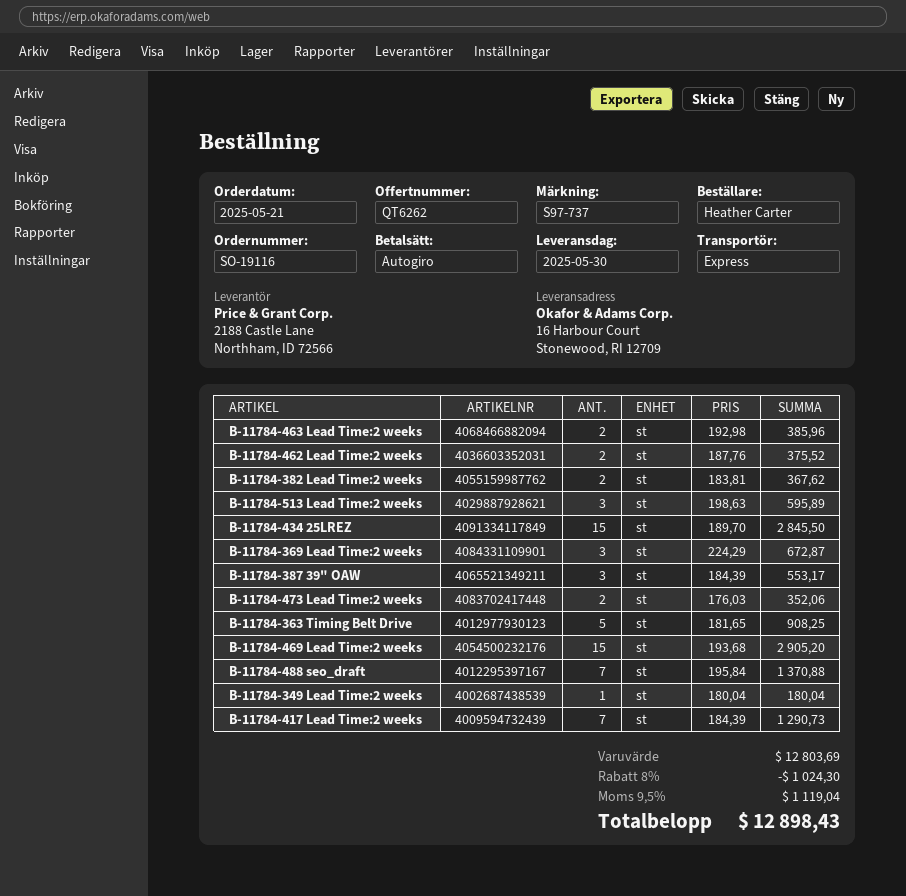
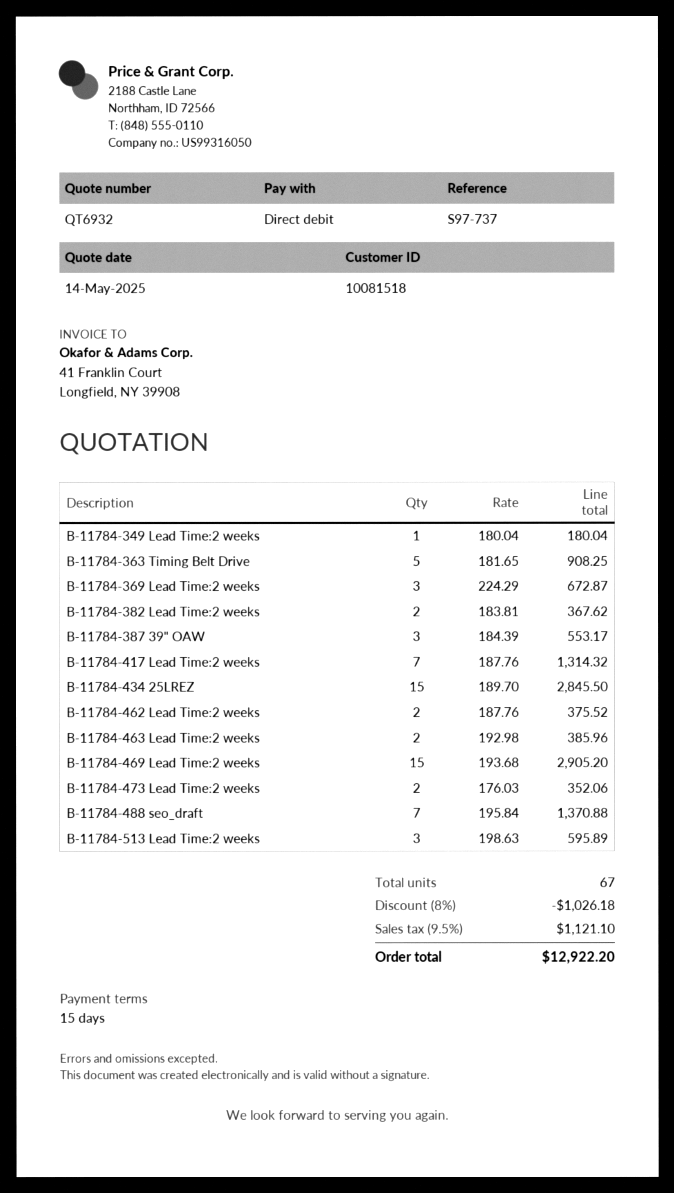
quote number: QT6262 -> QT6932
B-11784-417 Lead Time:2 weeks: 7 x 184.39 = 1290.73 -> 7 x 187.76 = 1314.32
discount: 8% = 1024.30 -> 8% = 1026.18
tax: 9.5% = 1119.04 -> 9.5% = 1121.10
total: 12898.43 -> 12922.20

